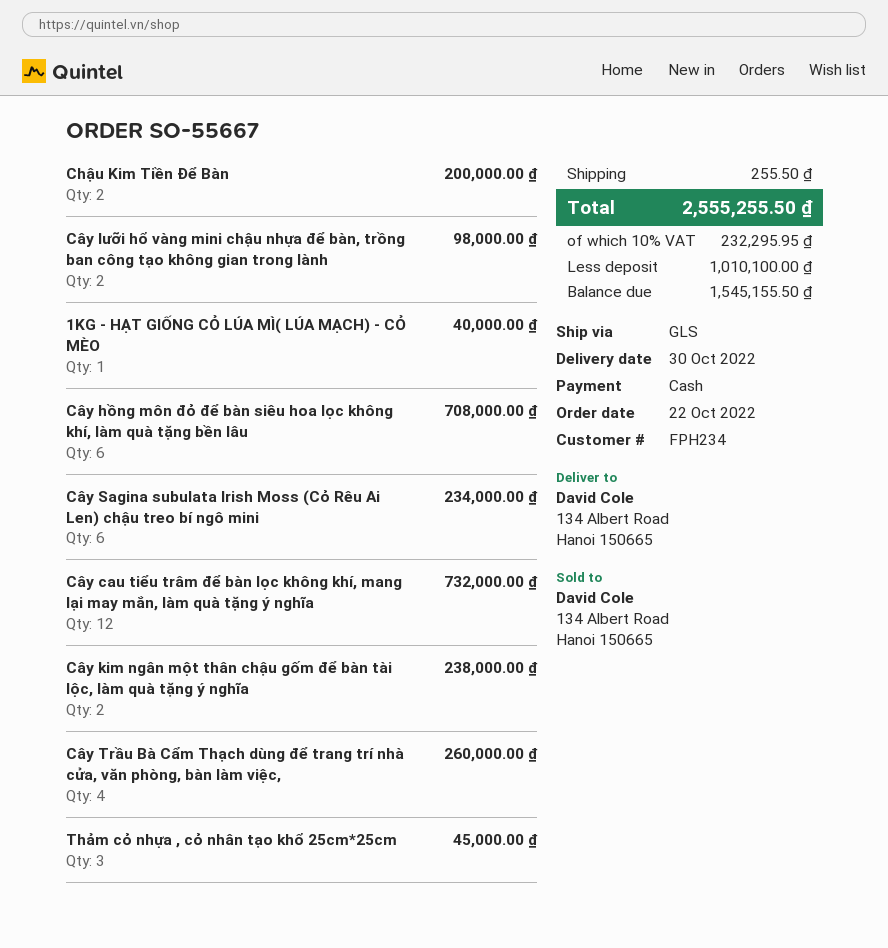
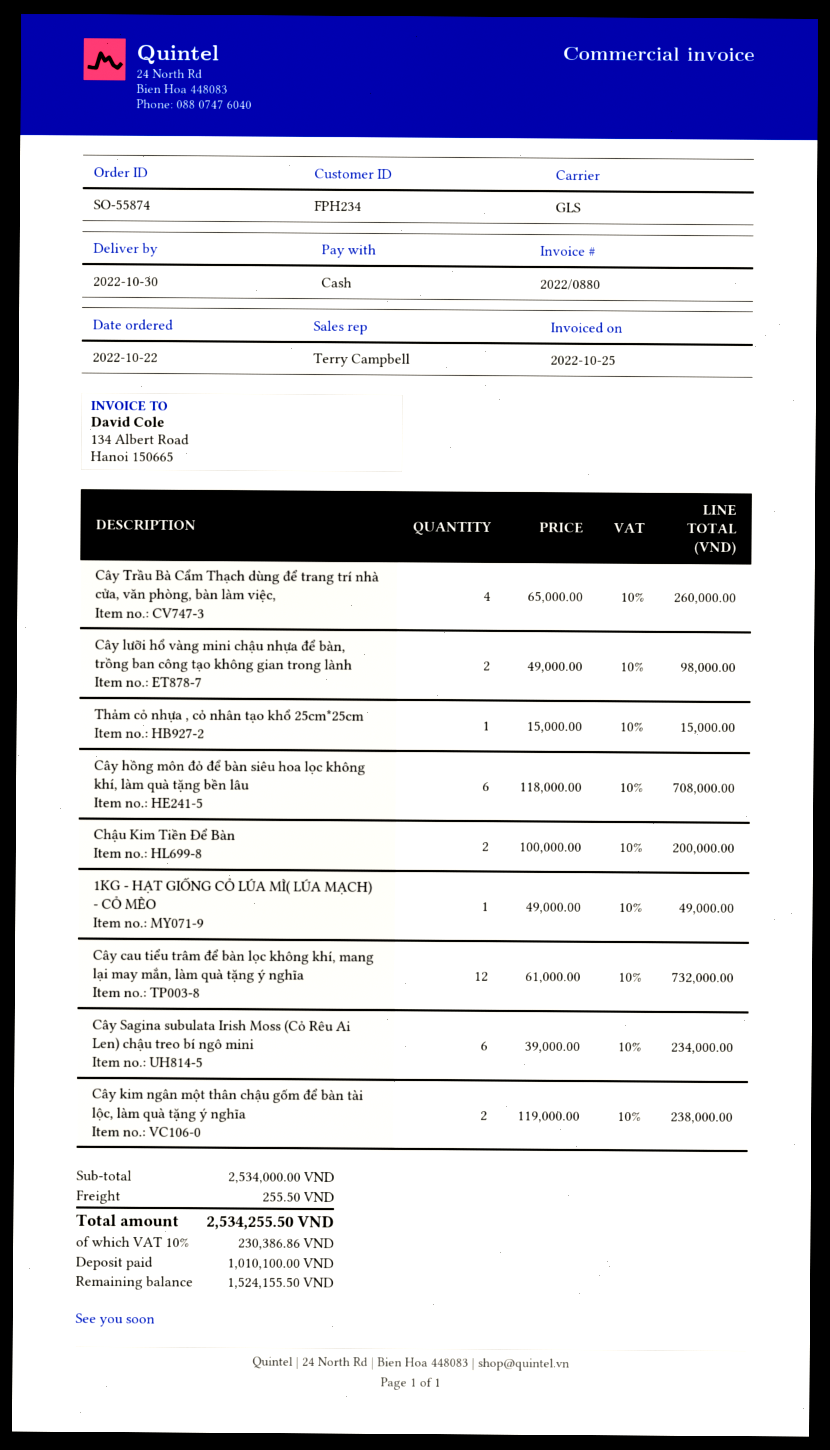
order number: SO-55667 -> SO-55874
1KG - HẠT GIỐNG CỎ LÚA MÌ( LÚA MẠCH) - CỎ MÈO: 1 for 40000.00 -> 1 for 49000.00
Thảm cỏ nhựa , cỏ nhân tạo khổ 25cm*25cm: 3 for 45000.00 -> 1 for 15000.00
tax: 10% = 232295.95 -> 10% = 230386.86
total: 2555255.50 -> 2534255.50
balance: 1545155.50 -> 1524155.50

